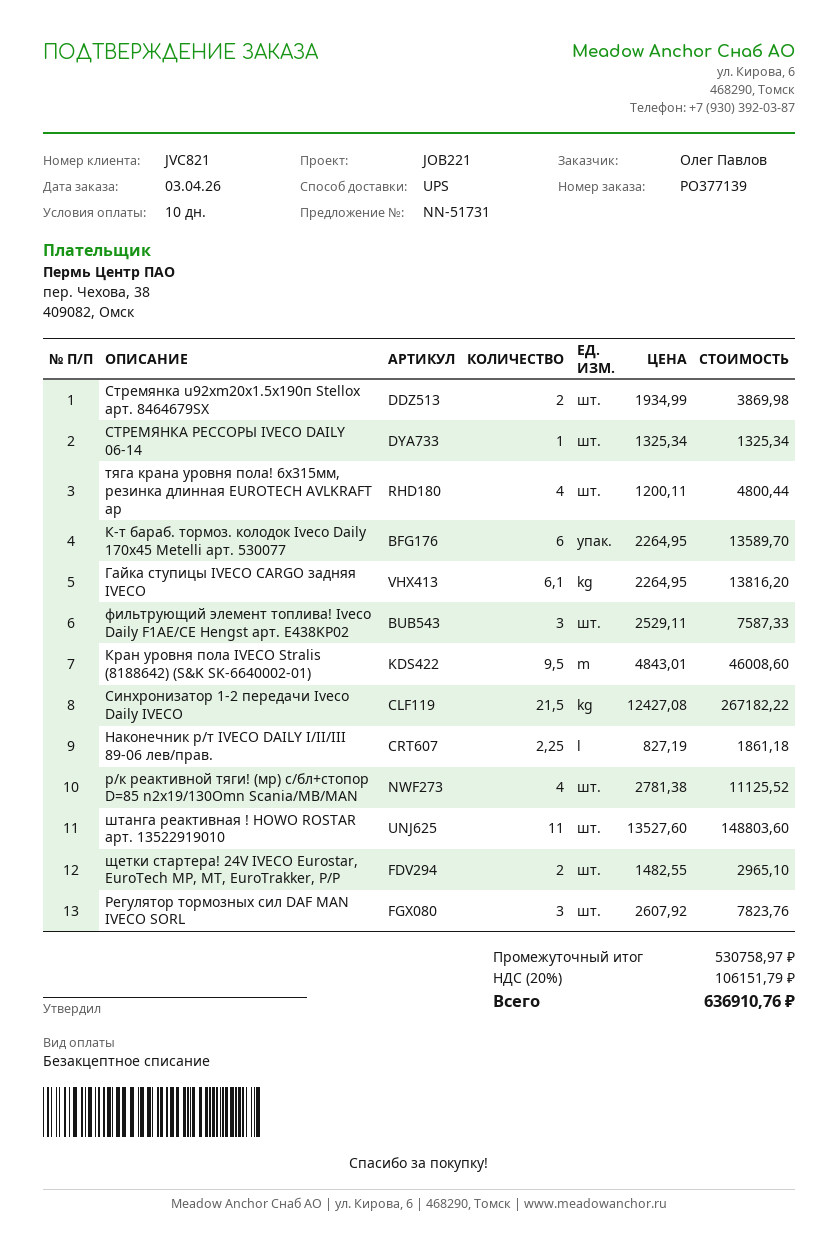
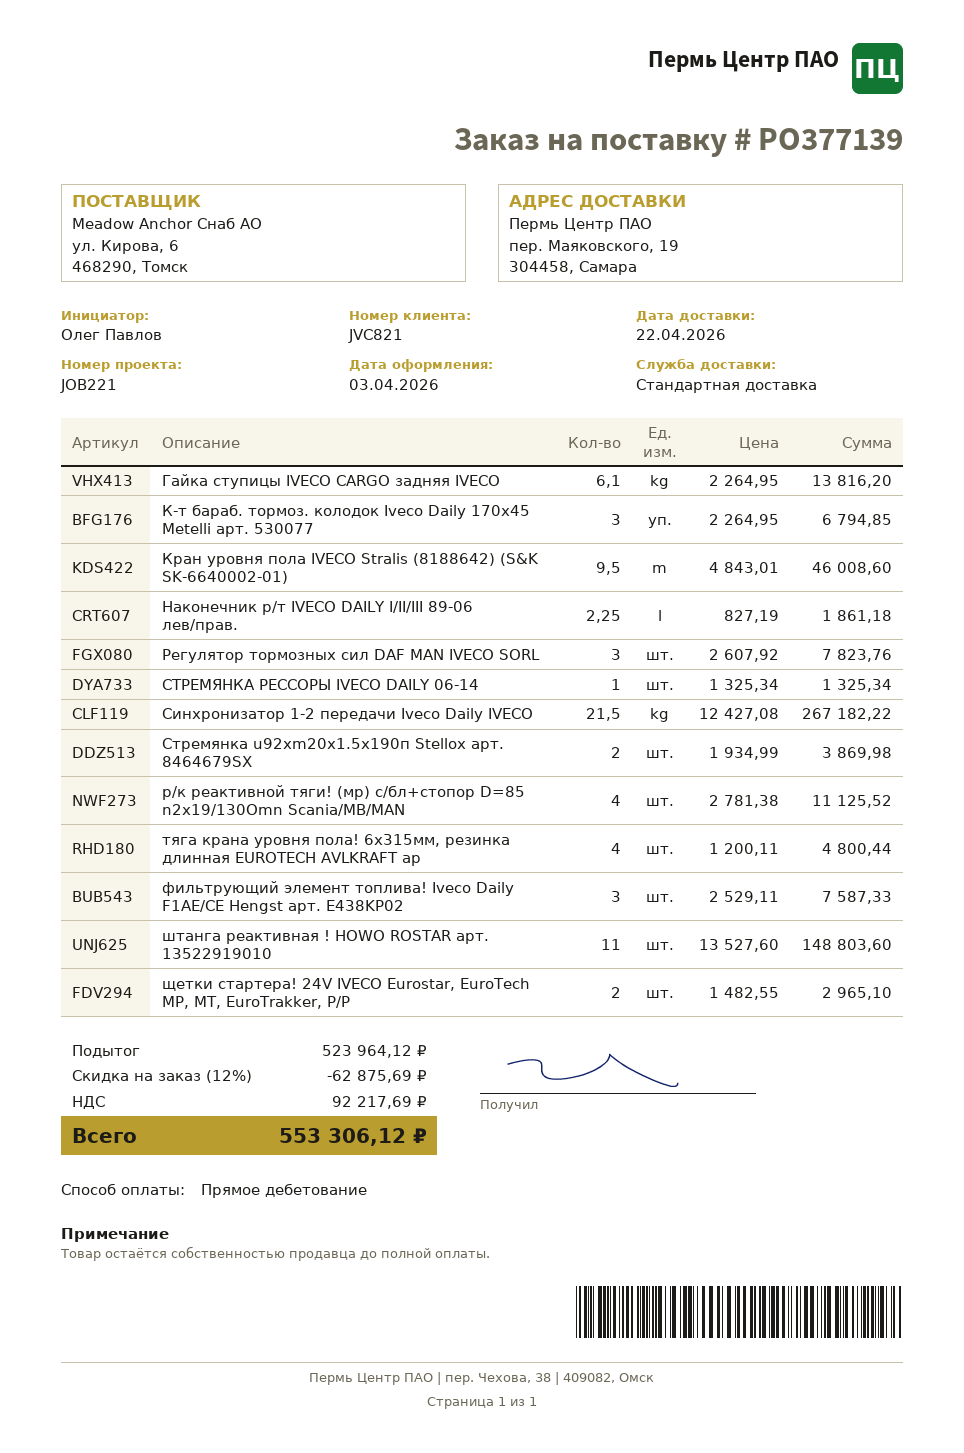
shipping method: UPS -> standard
К-т бараб. тормоз. колодок Iveco Daily 170x45 Metelli арт. 530077: 6 x 2264.95 = 13589.70 -> 3 x 2264.95 = 6794.85
subtotal: 530758.97 -> 523964.12
discount: none -> 12% = 62875.69
tax: 106151.79 -> 92217.69
total: 636910.76 -> 553306.12

